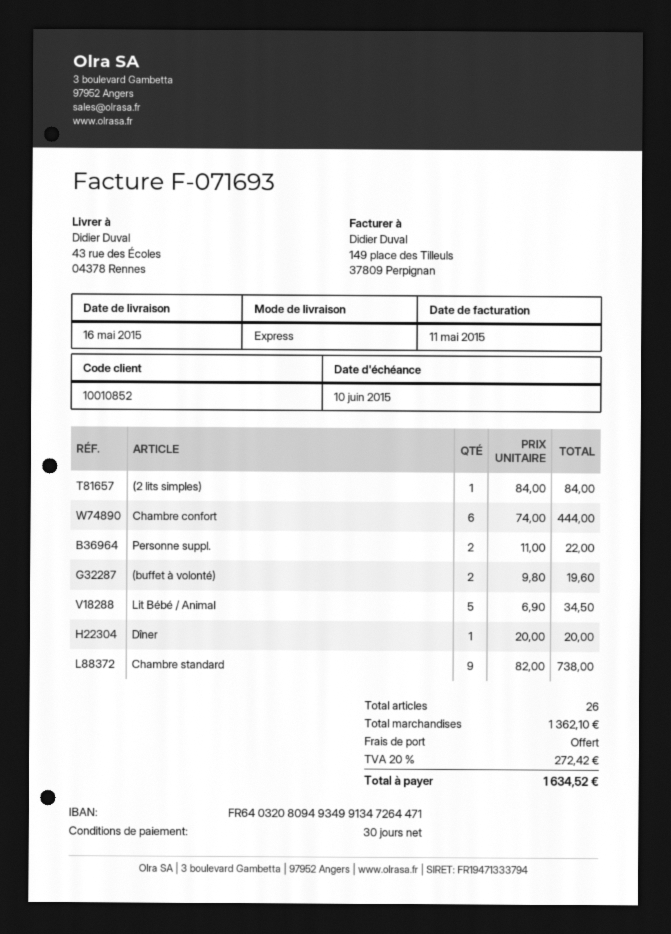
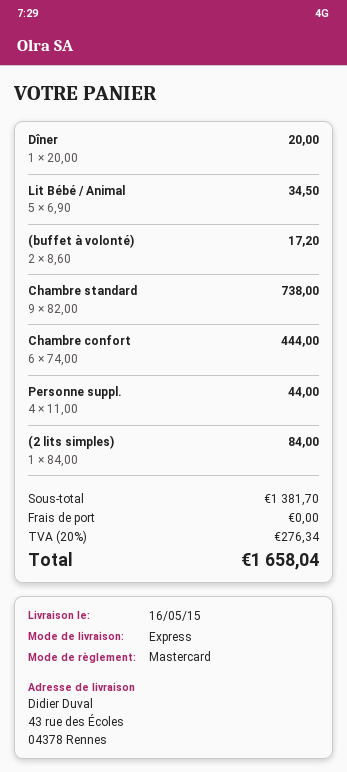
Personne suppl.: 2 x 11.00 = 22.00 -> 4 x 11.00 = 44.00
(buffet à volonté): 2 x 9.80 = 19.60 -> 2 x 8.60 = 17.20
subtotal: 1362.10 -> 1381.70
tax: 20% = 272.42 -> 20% = 276.34
total: 1634.52 -> 1658.04

